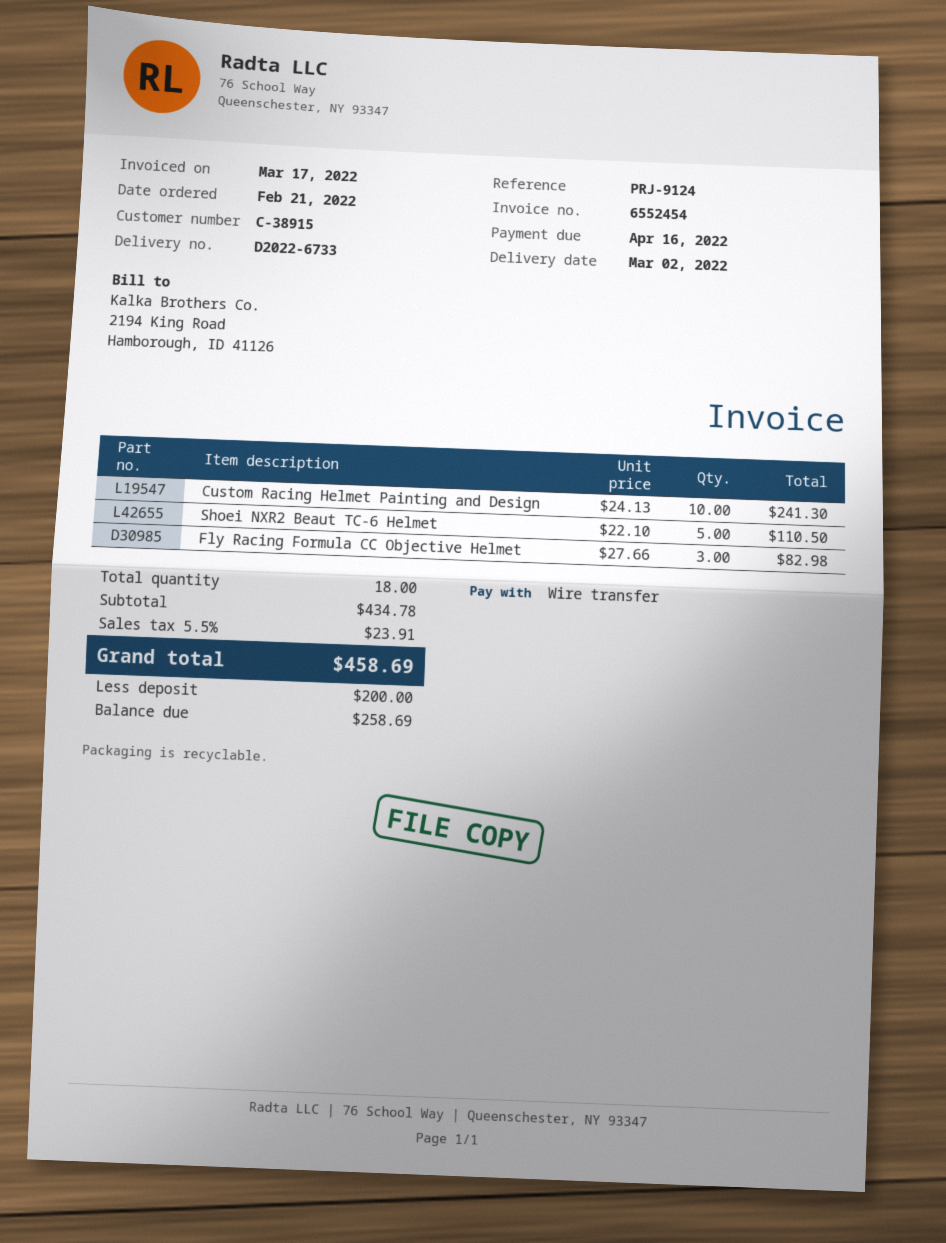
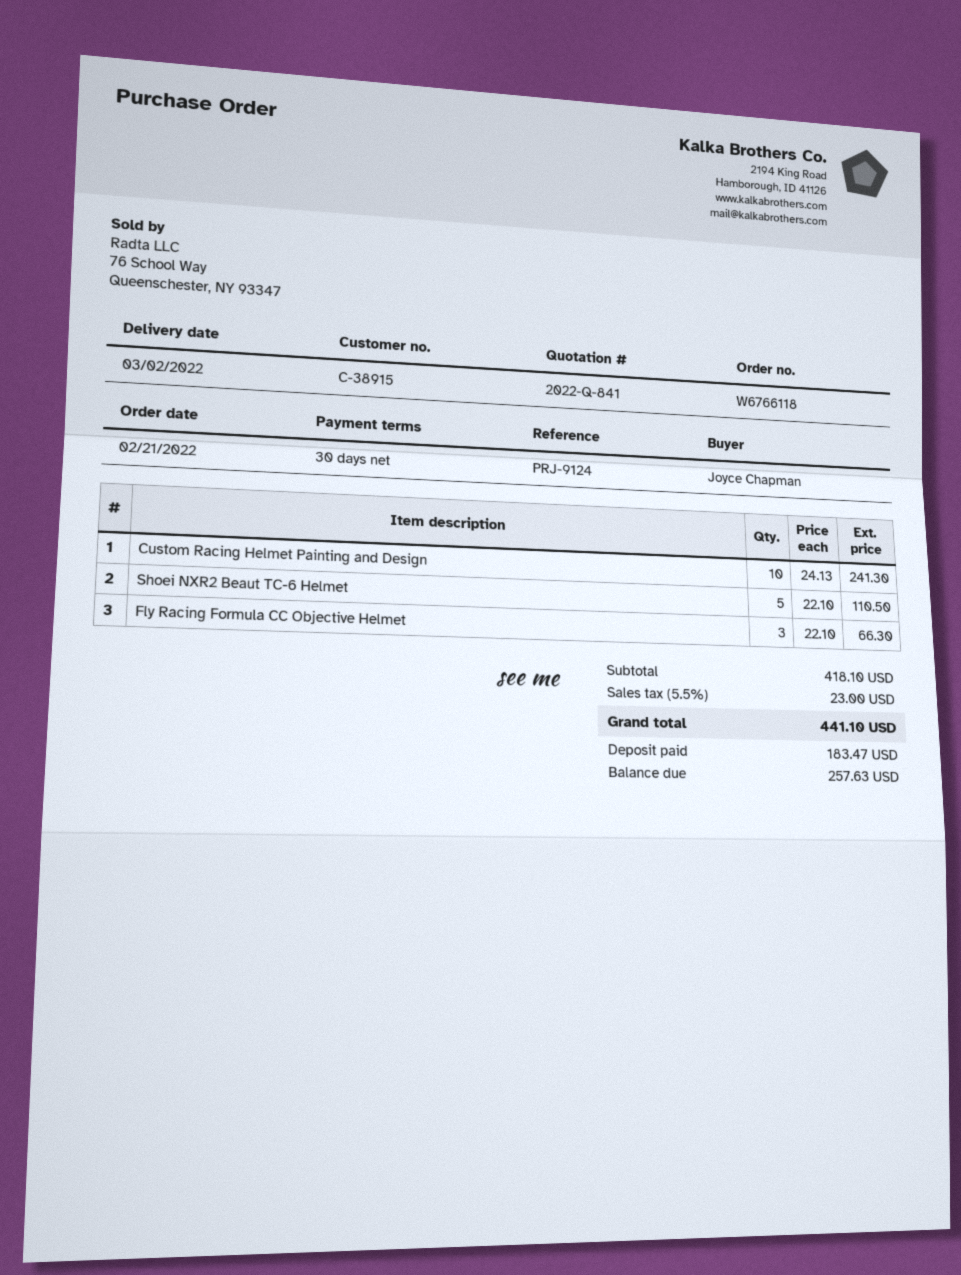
Fly Racing Formula CC Objective Helmet: 3 x 27.66 = 82.98 -> 3 x 22.10 = 66.30
subtotal: 434.78 -> 418.10
tax: 5.5% = 23.91 -> 5.5% = 23.00
total: 458.69 -> 441.10
deposit: 200.00 -> 183.47
balance: 258.69 -> 257.63

